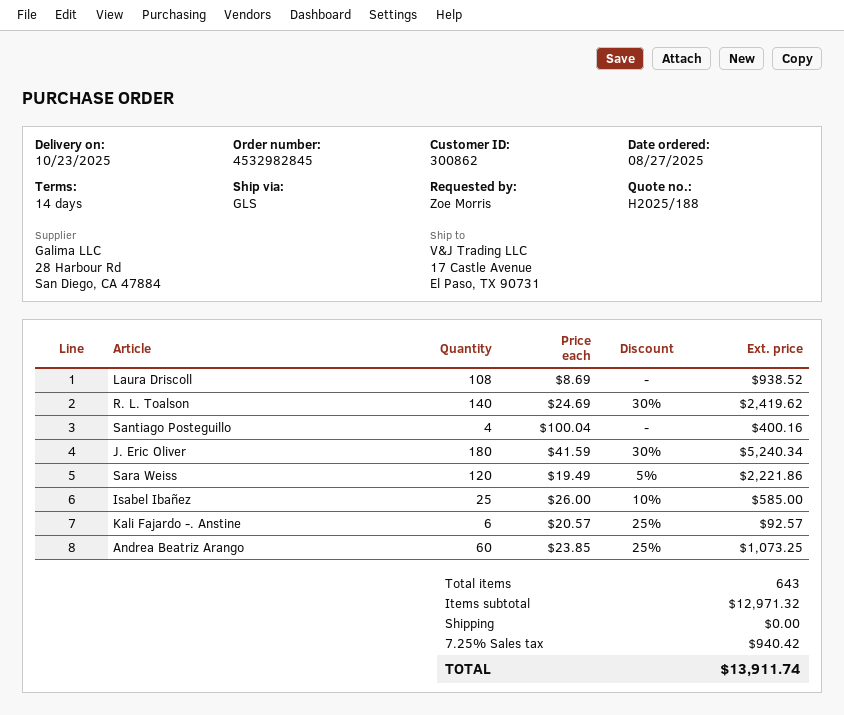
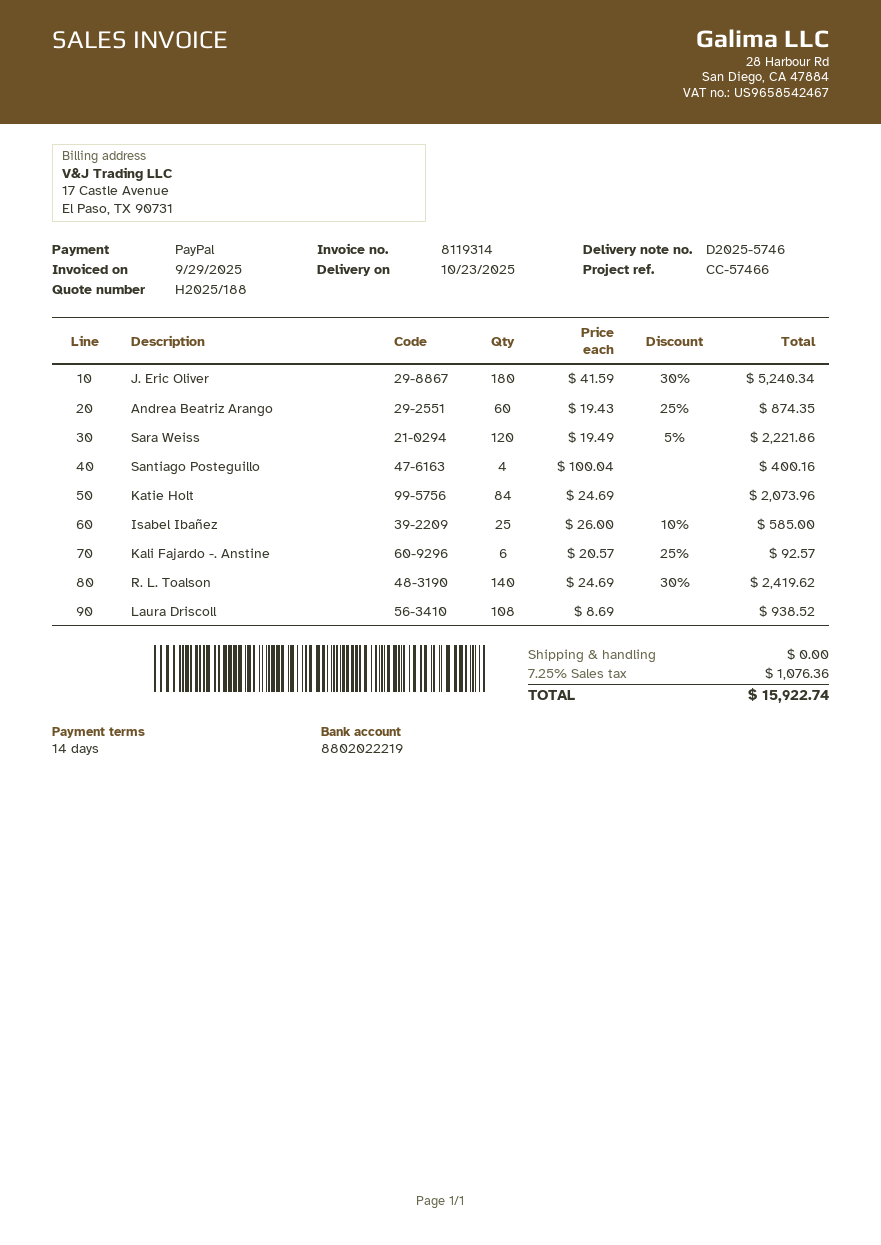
Andrea Beatriz Arango: 60 x 23.85 - 25% = 1073.25 -> 60 x 19.43 - 25% = 874.35
Katie Holt: none -> 84 x 24.69 = 2073.96
tax: 7.25% = 940.42 -> 7.25% = 1076.36
total: 13911.74 -> 15922.74

